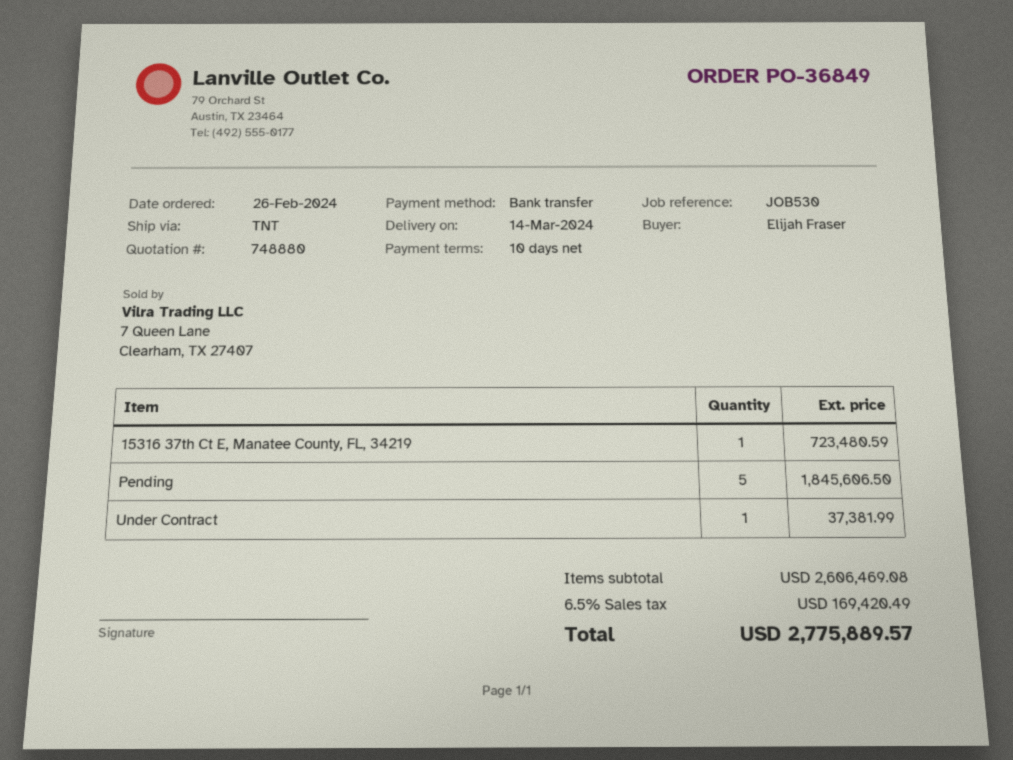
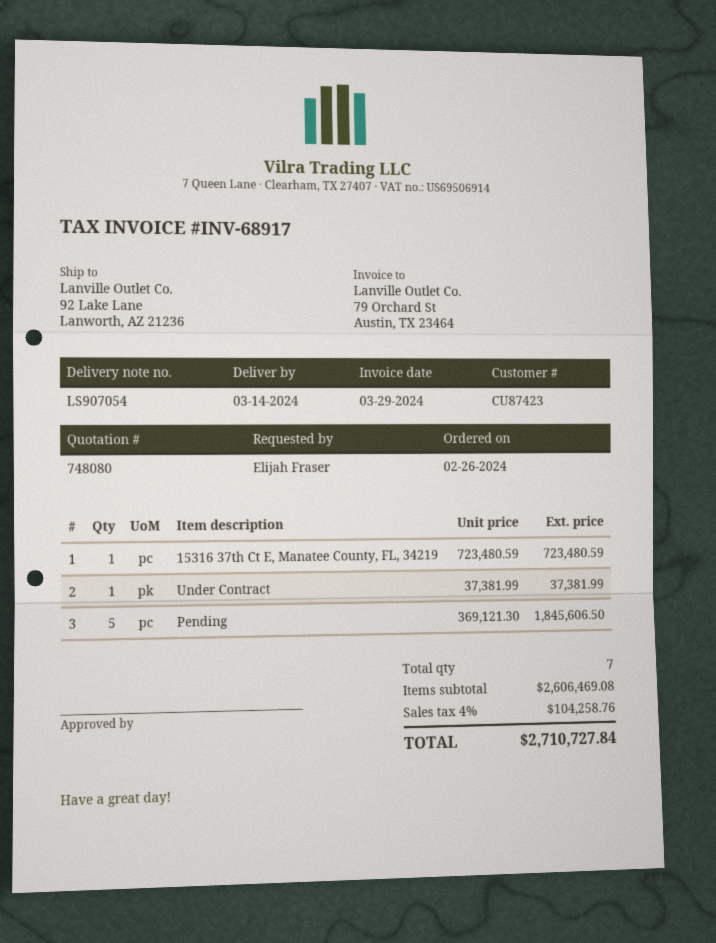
quote number: 748880 -> 748080
tax: 6.5% = 169420.49 -> 4% = 104258.76
total: 2775889.57 -> 2710727.84

